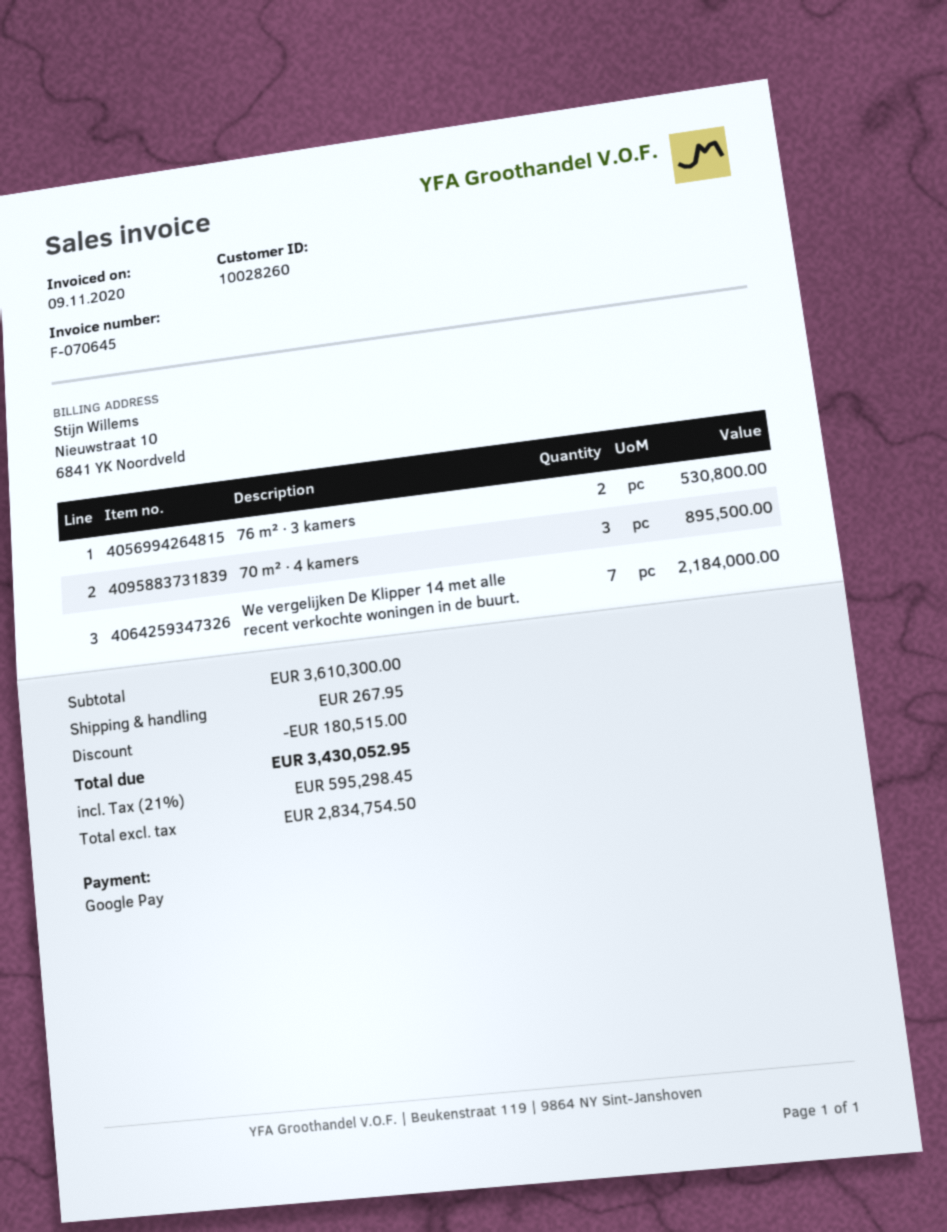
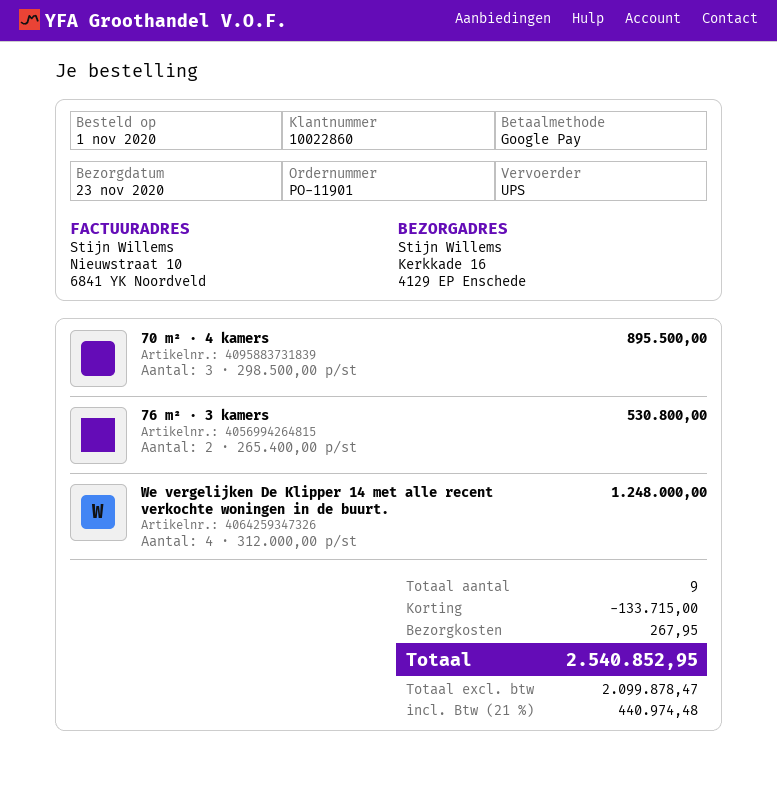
customer number: 10028260 -> 10022860
We vergelijken De Klipper 14 met alle recent verkochte woningen in de buurt.: 7 for 2184000.00 -> 4 for 1248000.00
discount: 180515.00 -> 133715.00
net: 2834754.50 -> 2099878.47
tax: 21% = 595298.45 -> 21% = 440974.48
total: 3430052.95 -> 2540852.95

